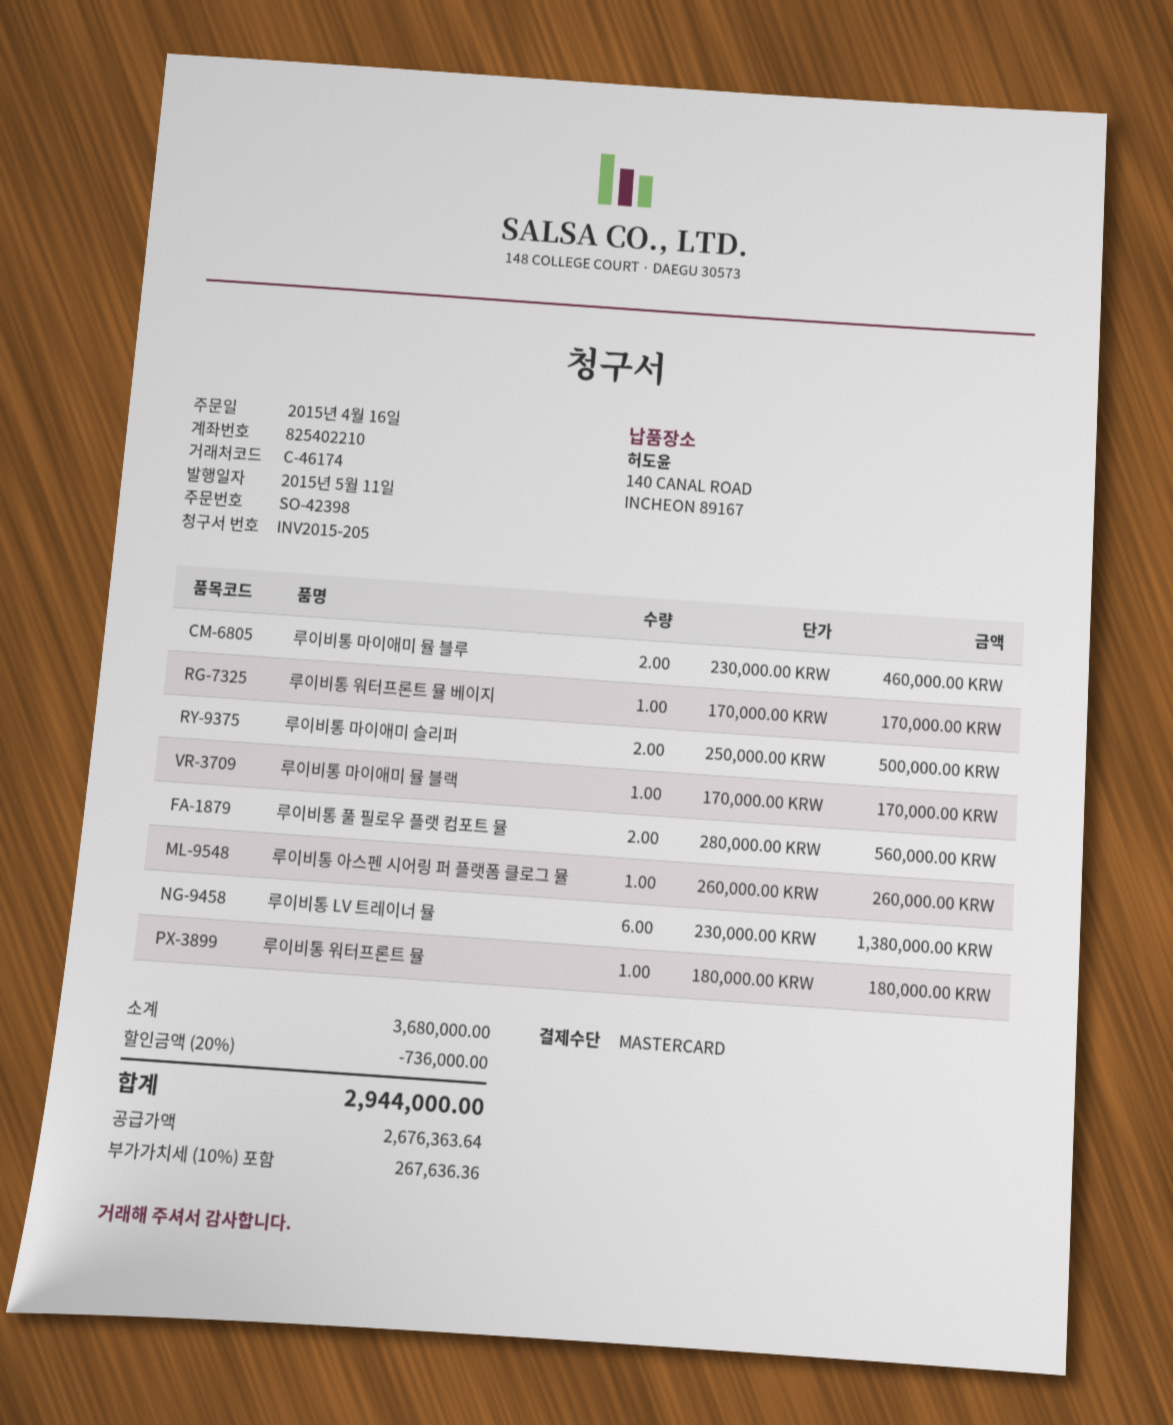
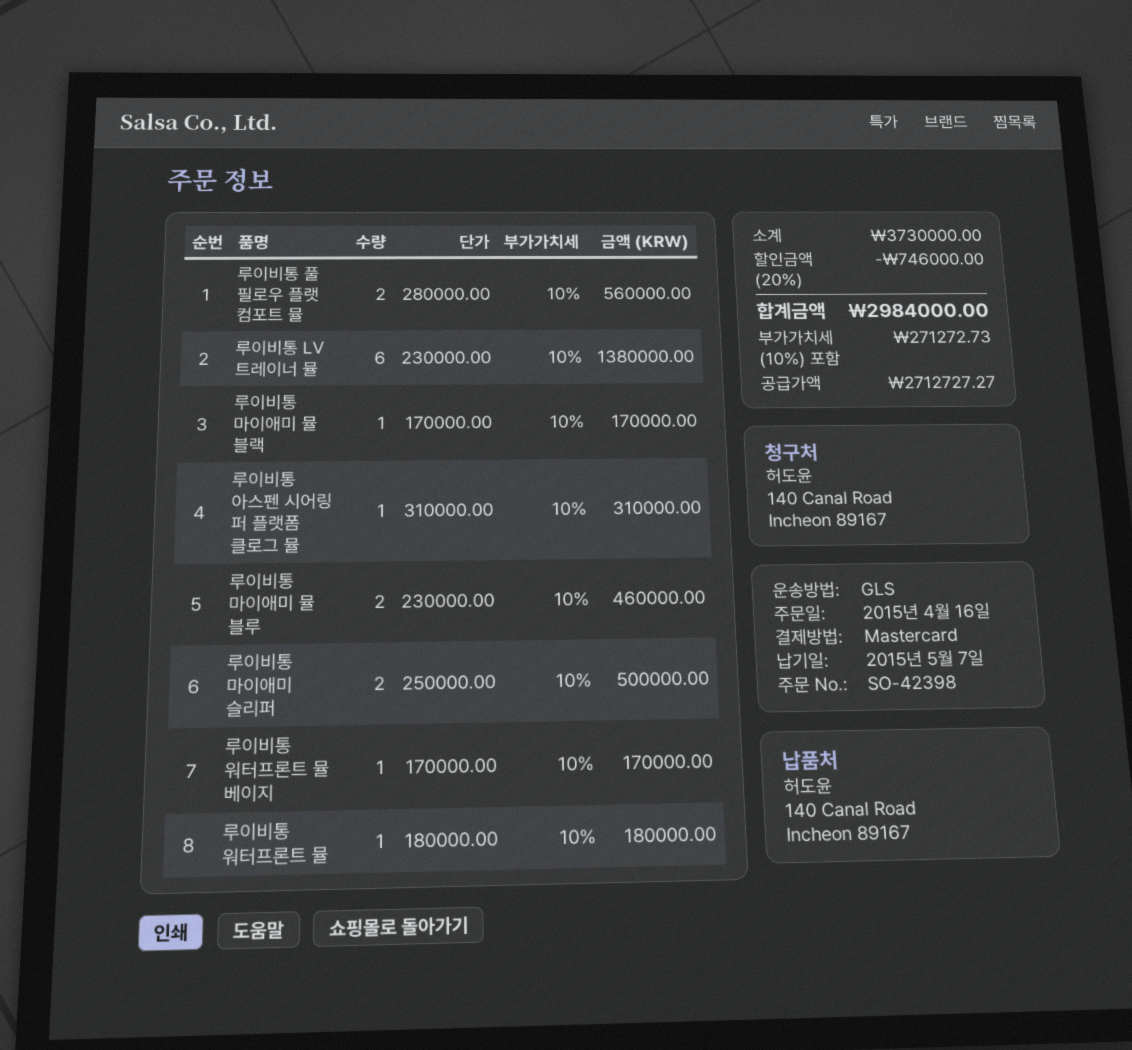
루이비통 아스펜 시어링 퍼 플랫폼 클로그 뮬: 1 x 260000.00 = 260000.00 -> 1 x 310000.00 = 310000.00
subtotal: 3680000.00 -> 3730000.00
discount: 20% = 736000.00 -> 20% = 746000.00
net: 2676363.64 -> 2712727.27
tax: 10% = 267636.36 -> 10% = 271272.73
total: 2944000.00 -> 2984000.00

